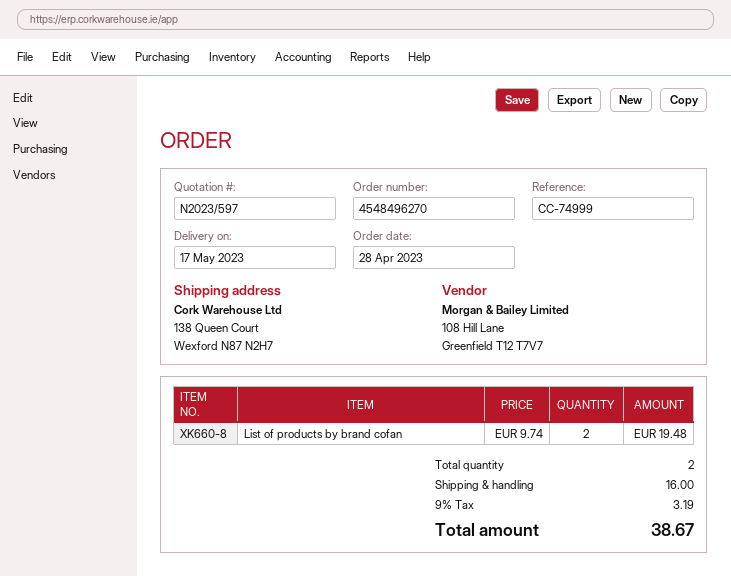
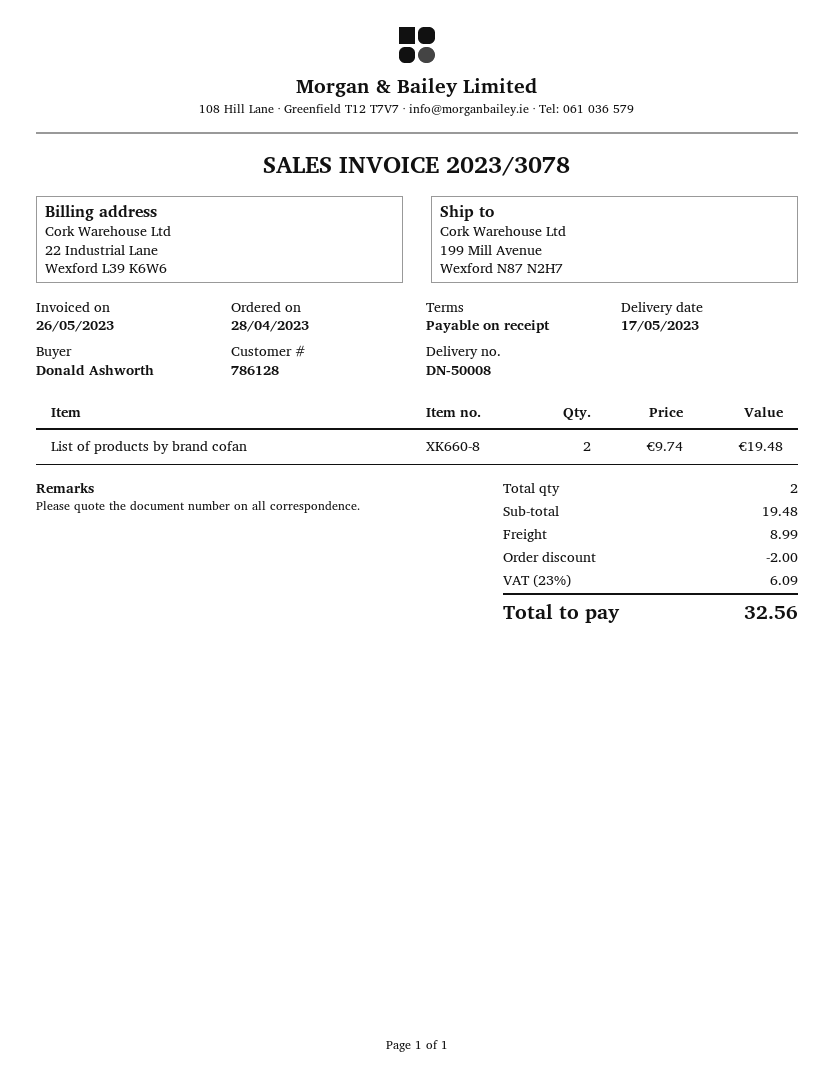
ship to: 138 Queen Court, Wexford N87 N2H7 -> 199 Mill Avenue, Wexford N87 N2H7
discount: none -> 2.00
shipping: 16.00 -> 8.99
tax: 9% = 3.19 -> 23% = 6.09
total: 38.67 -> 32.56

